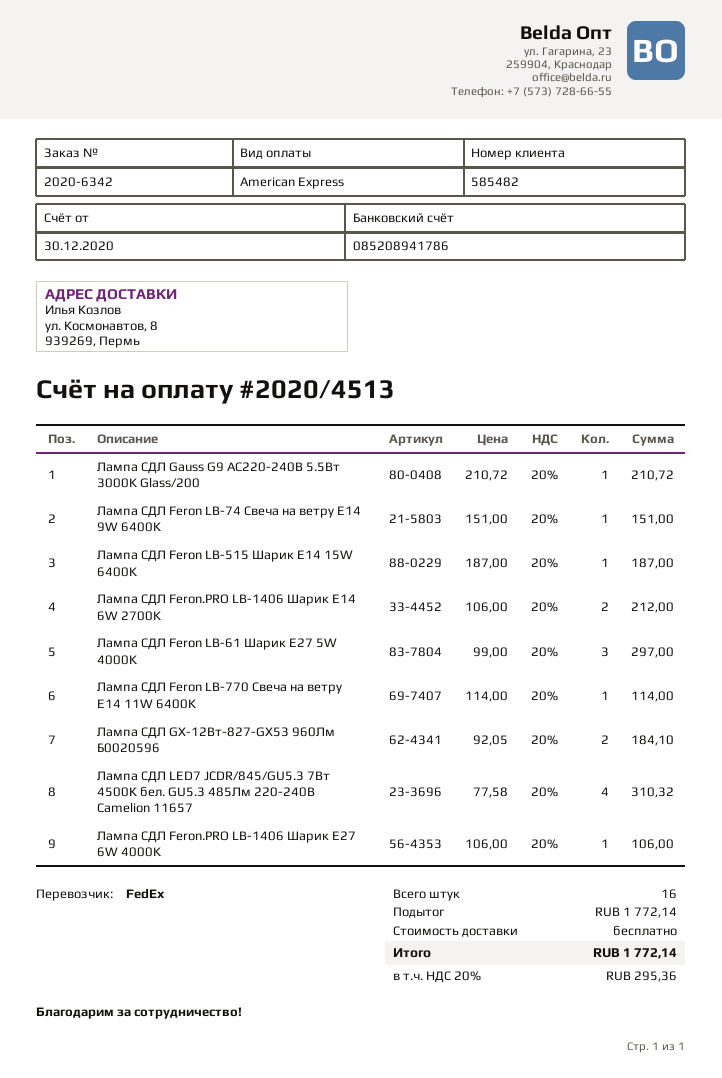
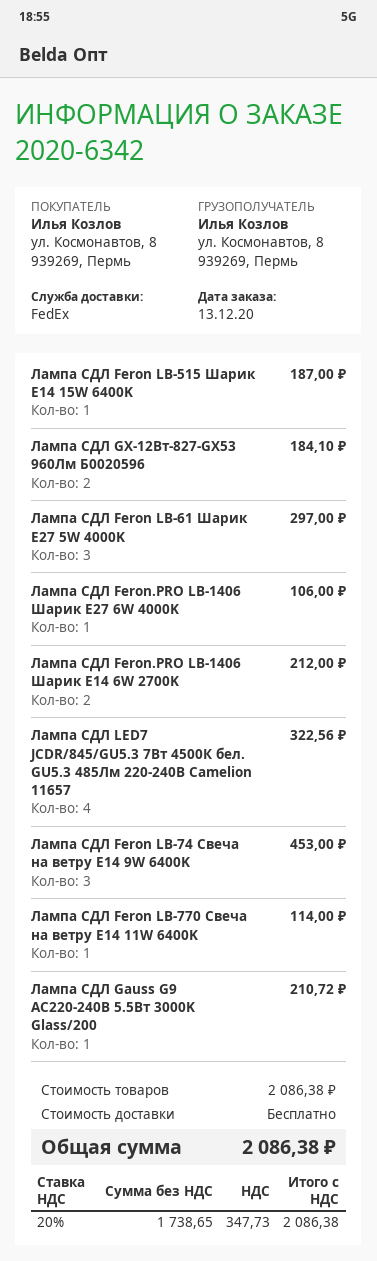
Лампа СДЛ Feron LB-74 Свеча на ветру E14 9W 6400K: 1 for 151.00 -> 3 for 453.00
Лампа СДЛ LED7 JCDR/845/GU5.3 7Вт 4500К бел. GU5.3 485Лм 220-240В Camelion 11657: 4 for 310.32 -> 4 for 322.56
subtotal: 1772.14 -> 2086.38
tax: 20% = 295.36 -> 20% = 347.73
total: 1772.14 -> 2086.38

